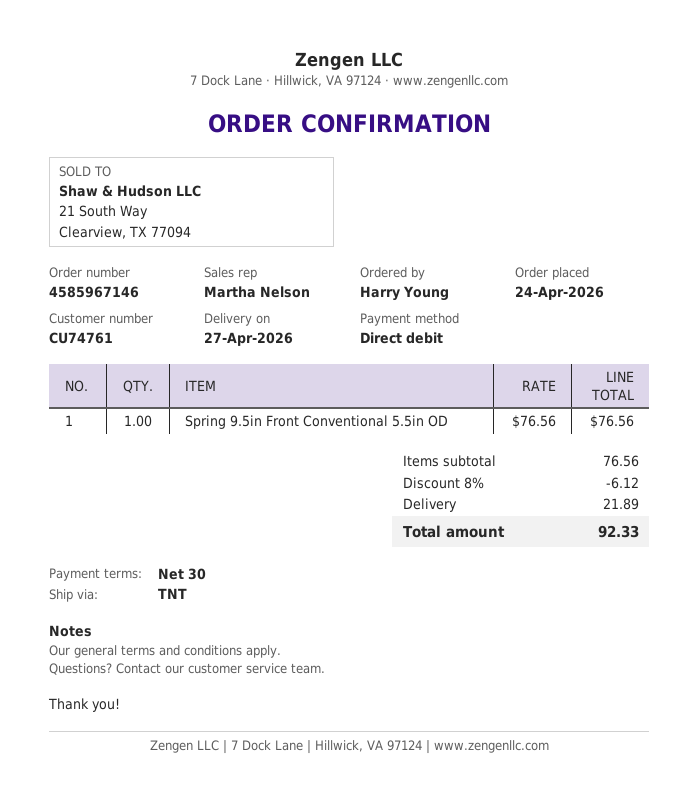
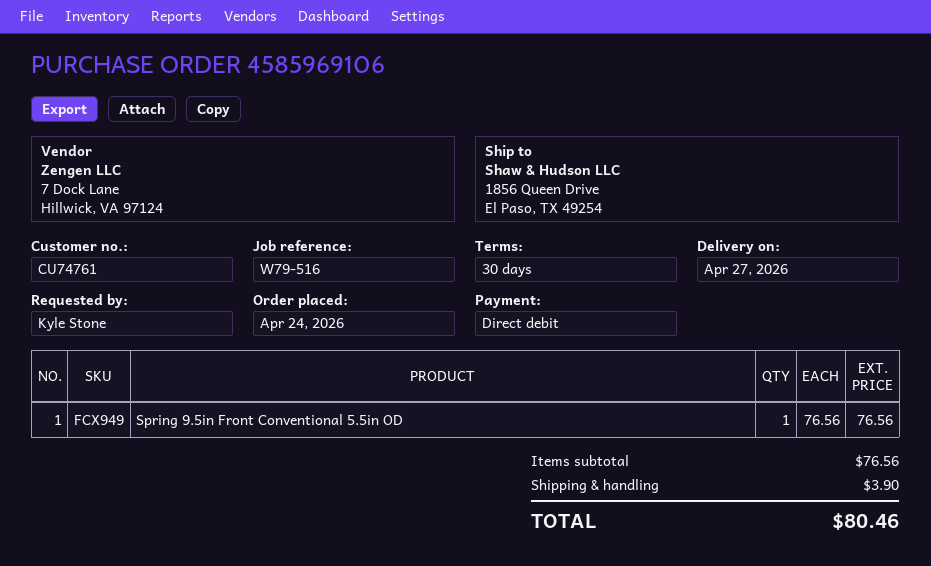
order number: 4585967146 -> 4585969106
ordered by: Harry Young -> Kyle Stone
discount: 8% = 6.12 -> none
shipping: 21.89 -> 3.90
total: 92.33 -> 80.46

